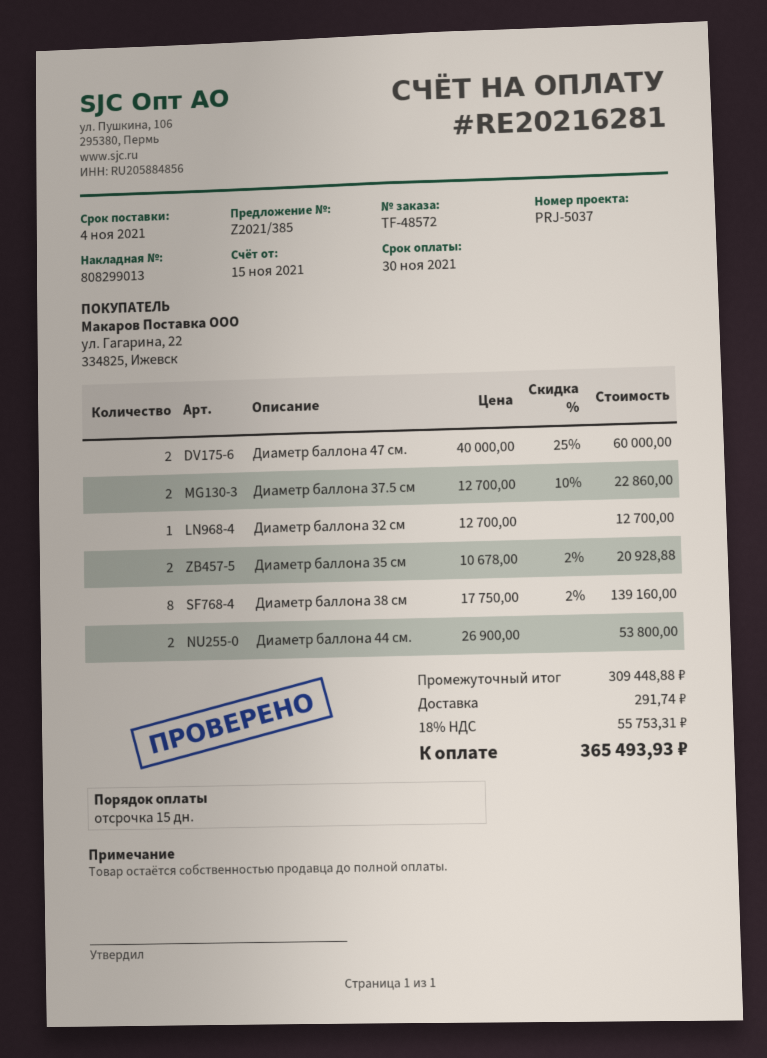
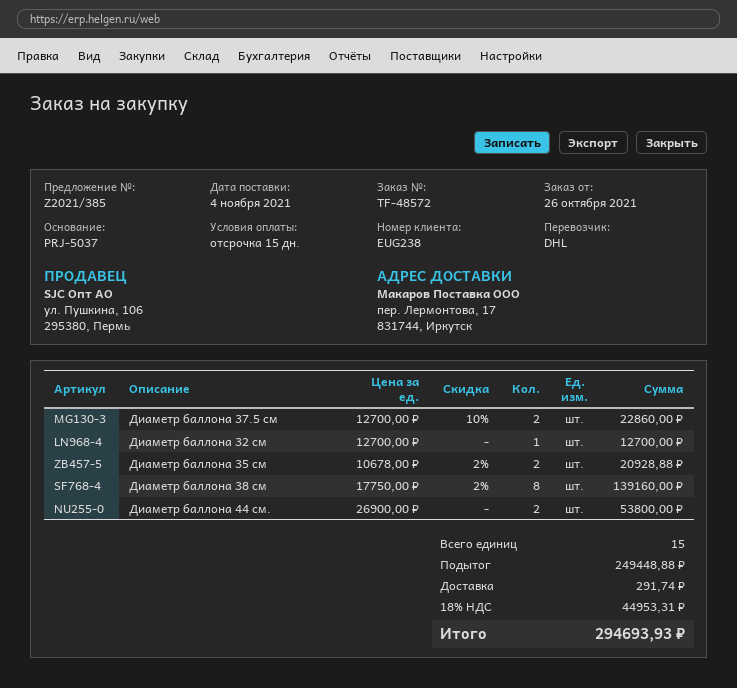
Диаметр баллона 47 см.: 2 x 40000.00 - 25% = 60000.00 -> none
subtotal: 309448.88 -> 249448.88
tax: 18% = 55753.31 -> 18% = 44953.31
total: 365493.93 -> 294693.93

